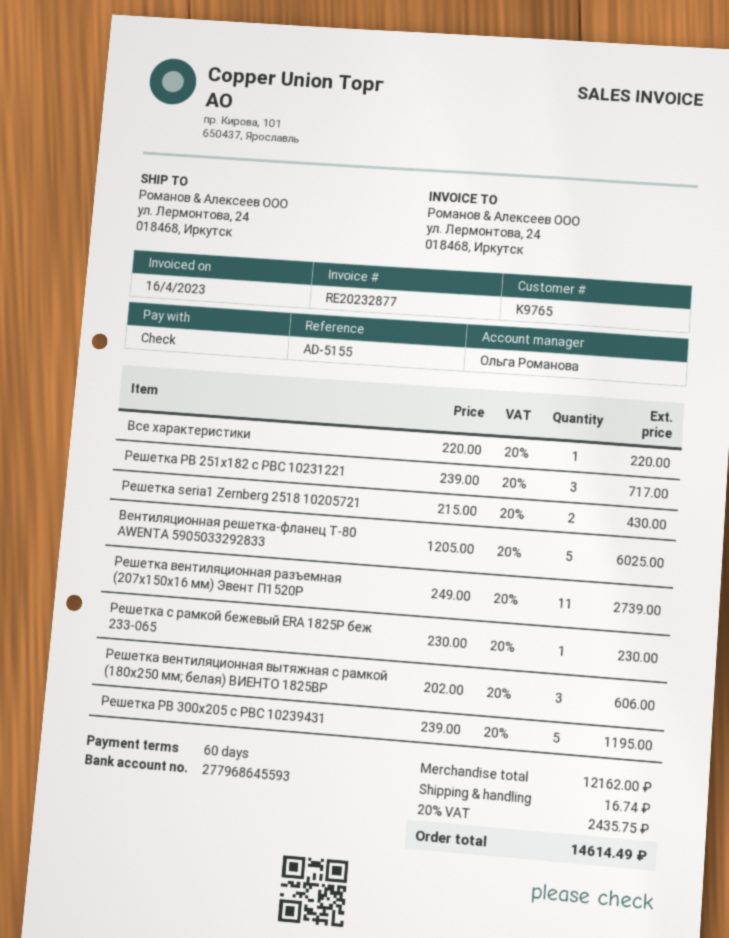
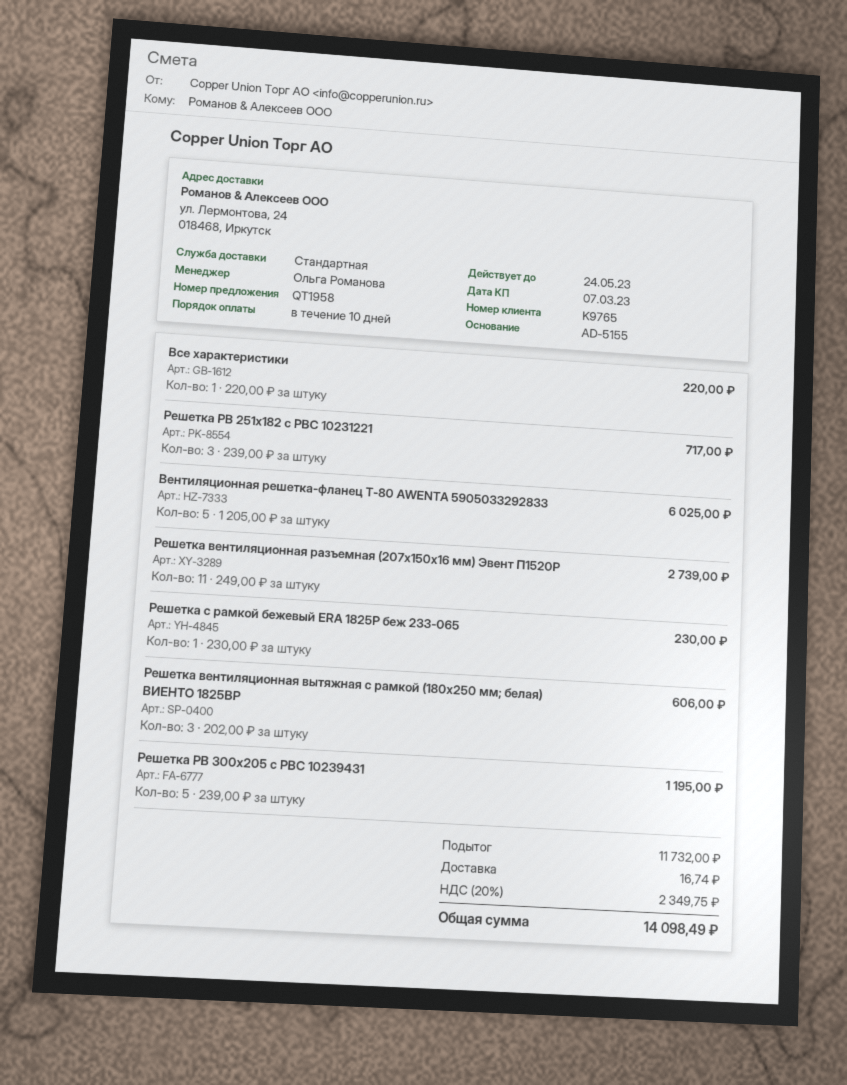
payment terms: 60 days -> 10 days
Решетка seria1 Zernberg 2518 10205721: 2 x 215.00 = 430.00 -> none
subtotal: 12162.00 -> 11732.00
tax: 20% = 2435.75 -> 20% = 2349.75
total: 14614.49 -> 14098.49

